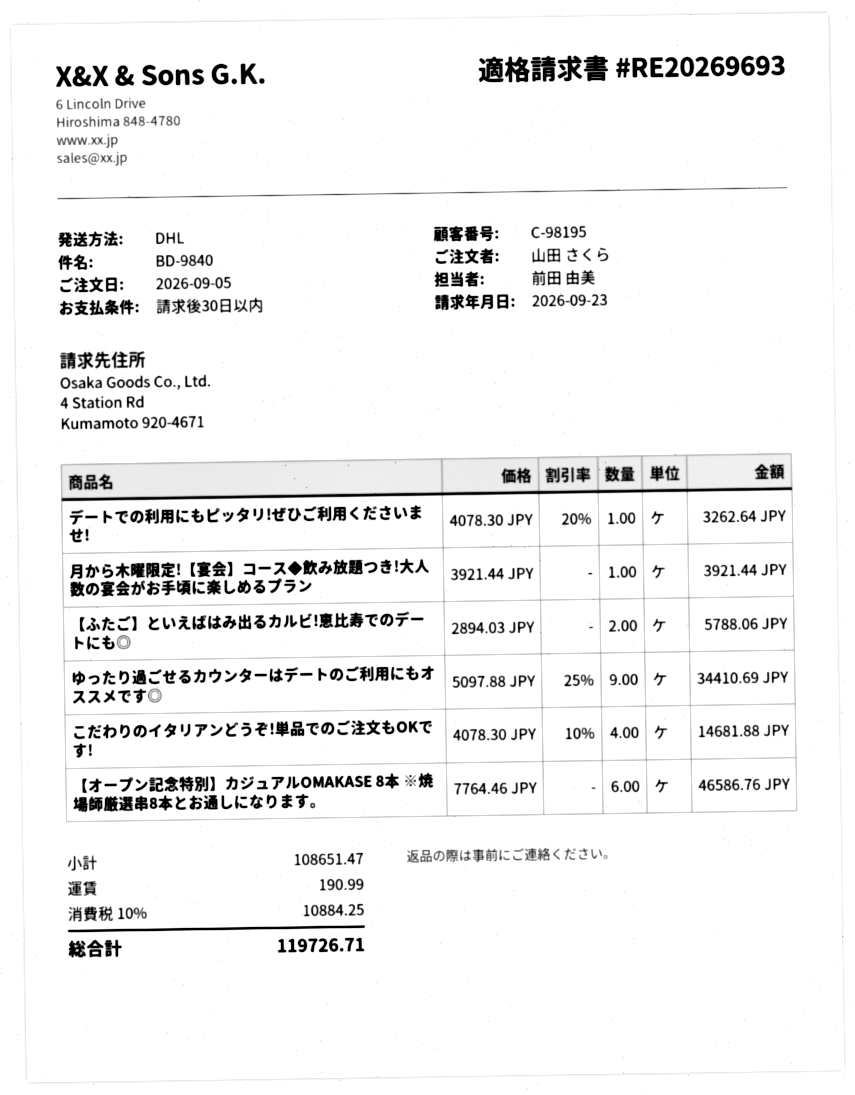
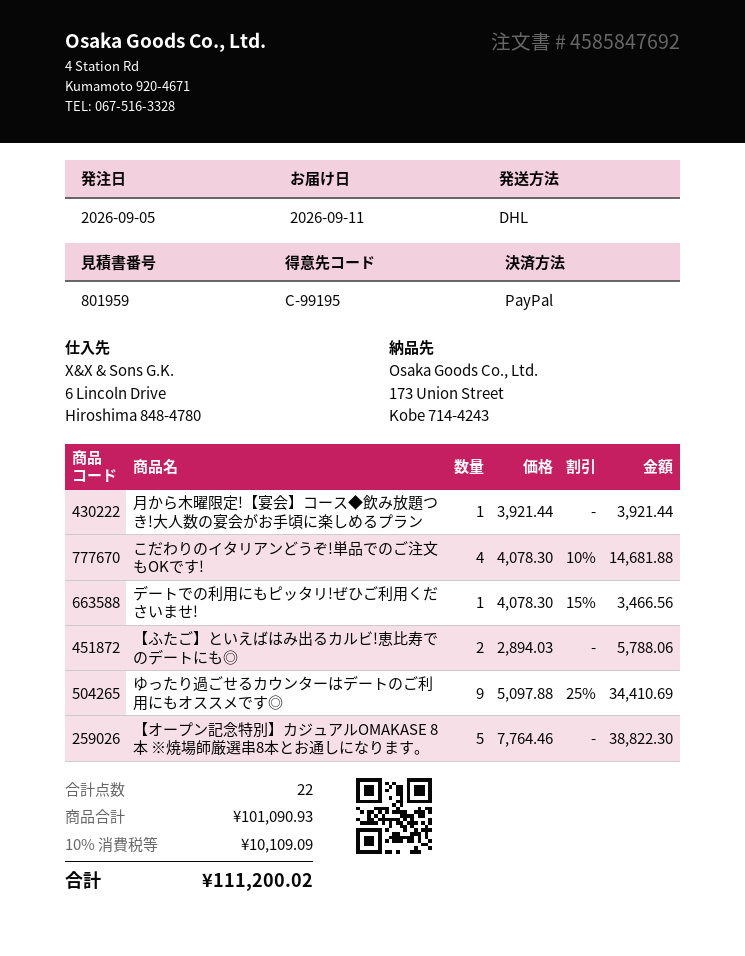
customer number: C-98195 -> C-99195
デートでの利用にもピッタリ!ぜひご利用くださいませ!: 1 x 4078.30 - 20% = 3262.64 -> 1 x 4078.30 - 15% = 3466.56
【オープン記念特別】カジュアルOMAKASE 8本 ※焼場師厳選串8本とお通しになります。: 6 x 7764.46 = 46586.76 -> 5 x 7764.46 = 38822.30
subtotal: 108651.47 -> 101090.93
shipping: 190.99 -> none
tax: 10% = 10884.25 -> 10% = 10109.09
total: 119726.71 -> 111200.02

